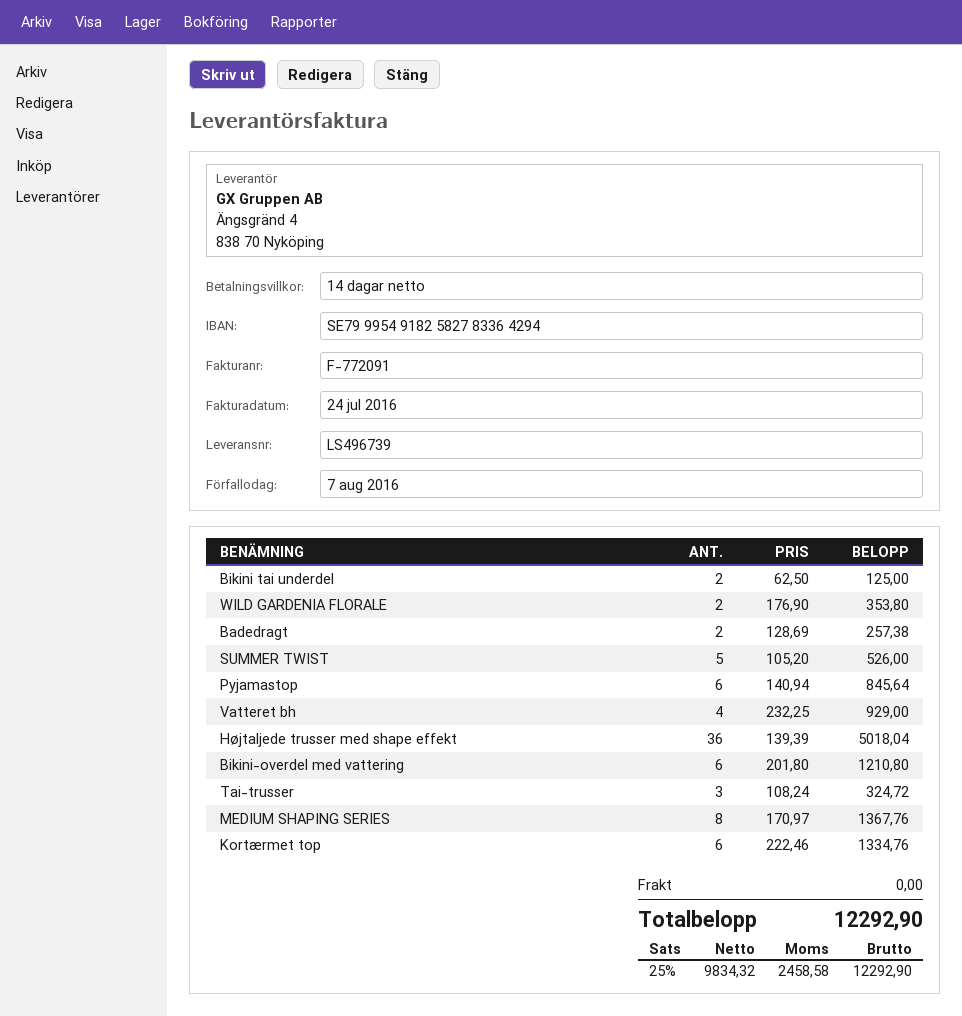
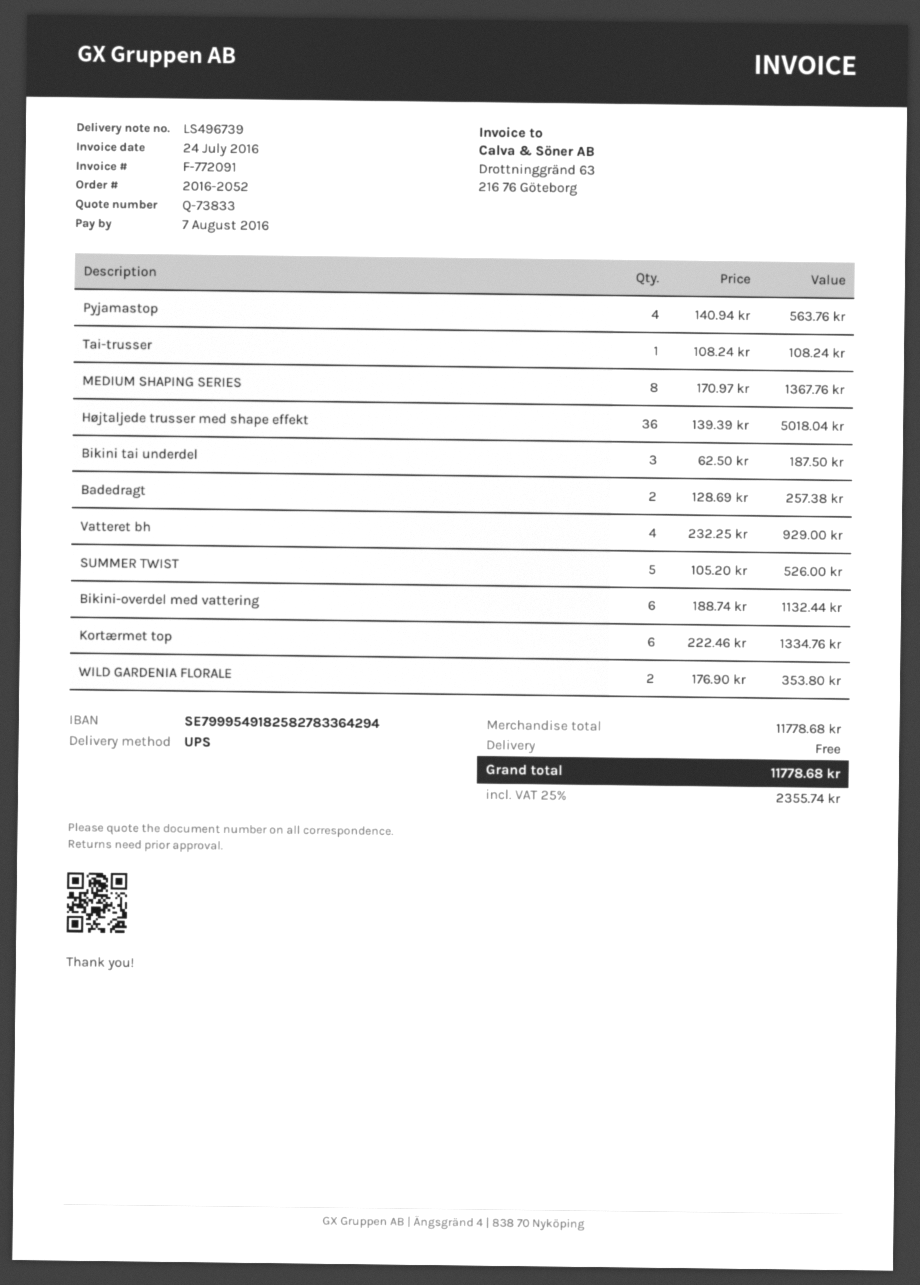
Bikini tai underdel: 2 x 62.50 = 125.00 -> 3 x 62.50 = 187.50
Pyjamastop: 6 x 140.94 = 845.64 -> 4 x 140.94 = 563.76
Bikini-overdel med vattering: 6 x 201.80 = 1210.80 -> 6 x 188.74 = 1132.44
Tai-trusser: 3 x 108.24 = 324.72 -> 1 x 108.24 = 108.24
tax: 25% = 2458.58 -> 25% = 2355.74
total: 12292.90 -> 11778.68

